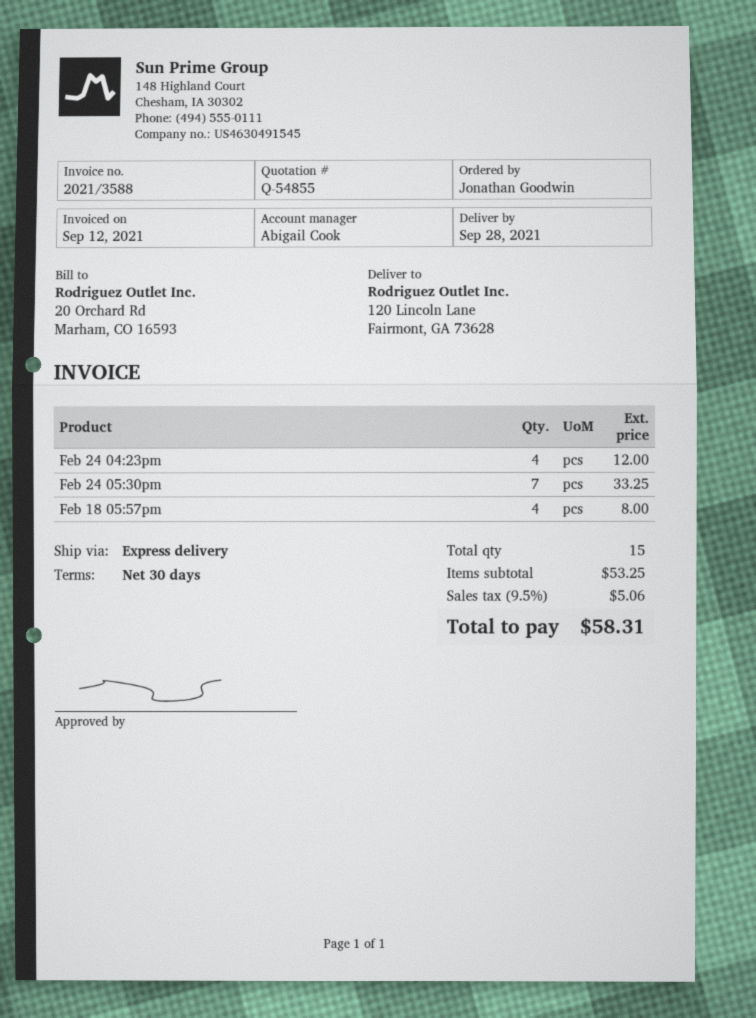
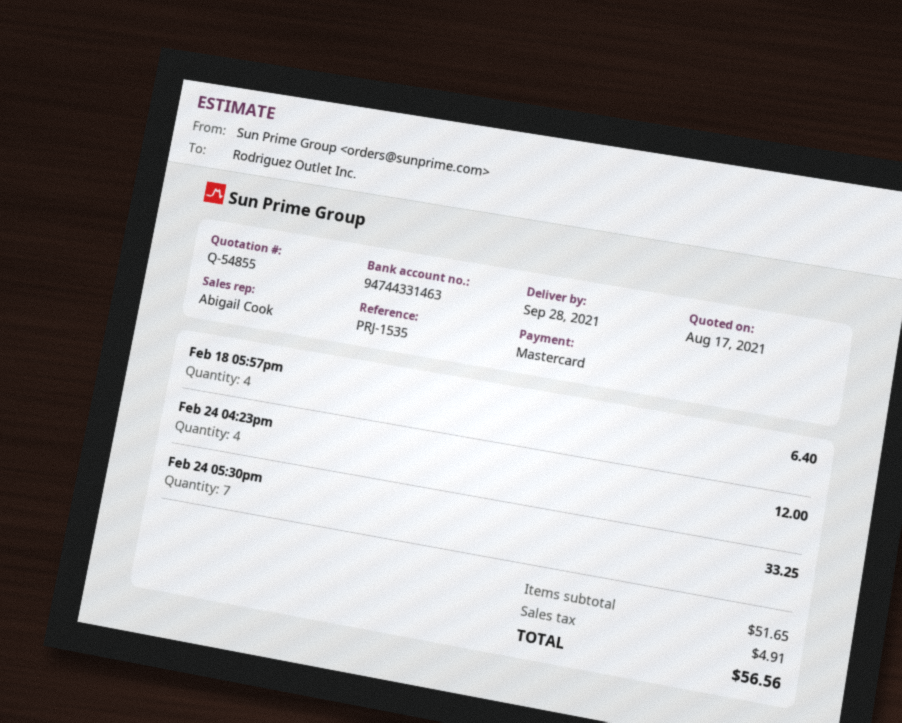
Feb 18 05:57pm: 4 for 8.00 -> 4 for 6.40
subtotal: 53.25 -> 51.65
tax: 5.06 -> 4.91
total: 58.31 -> 56.56

